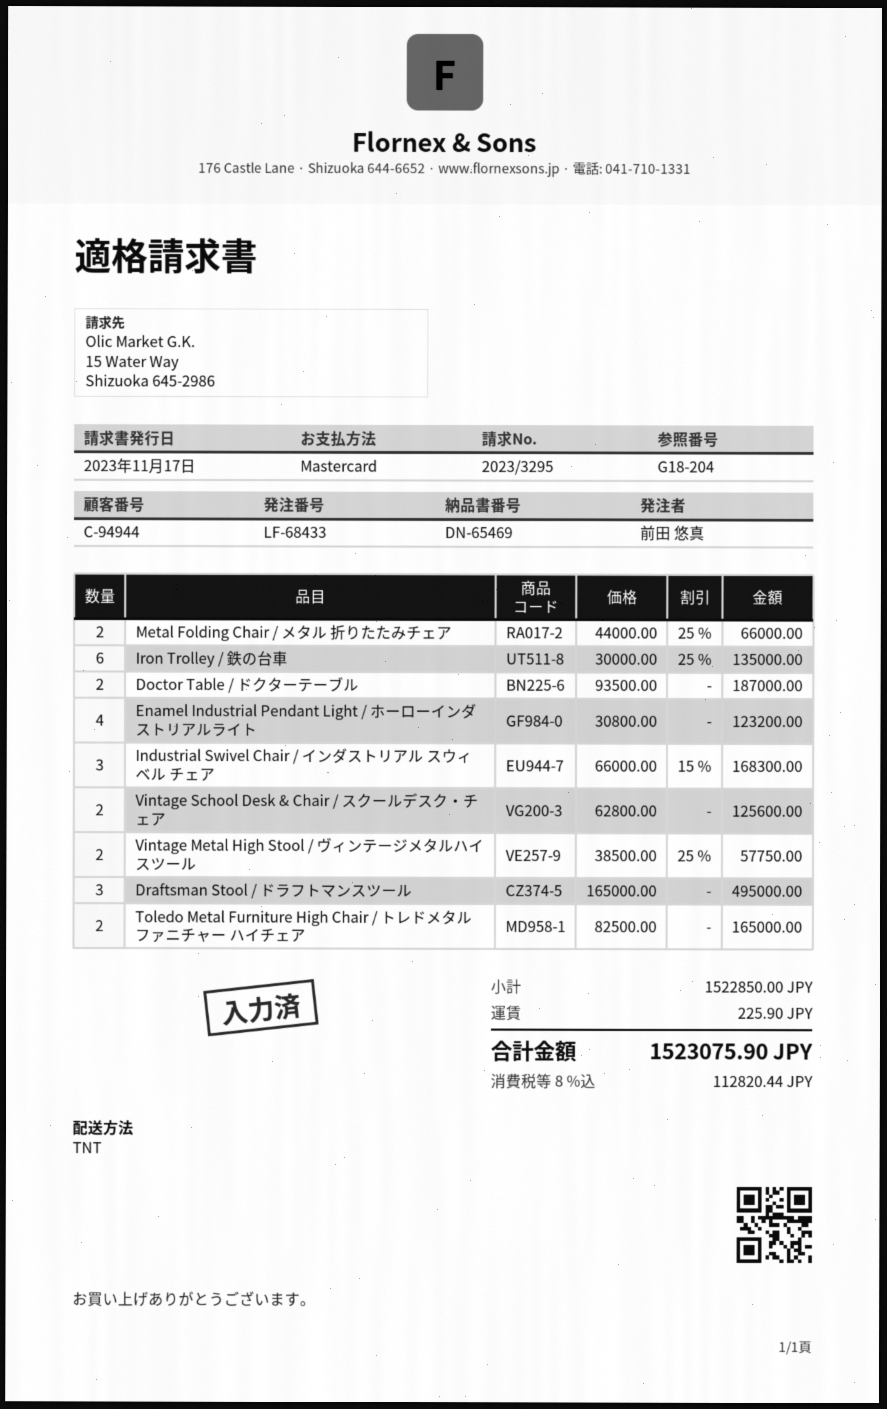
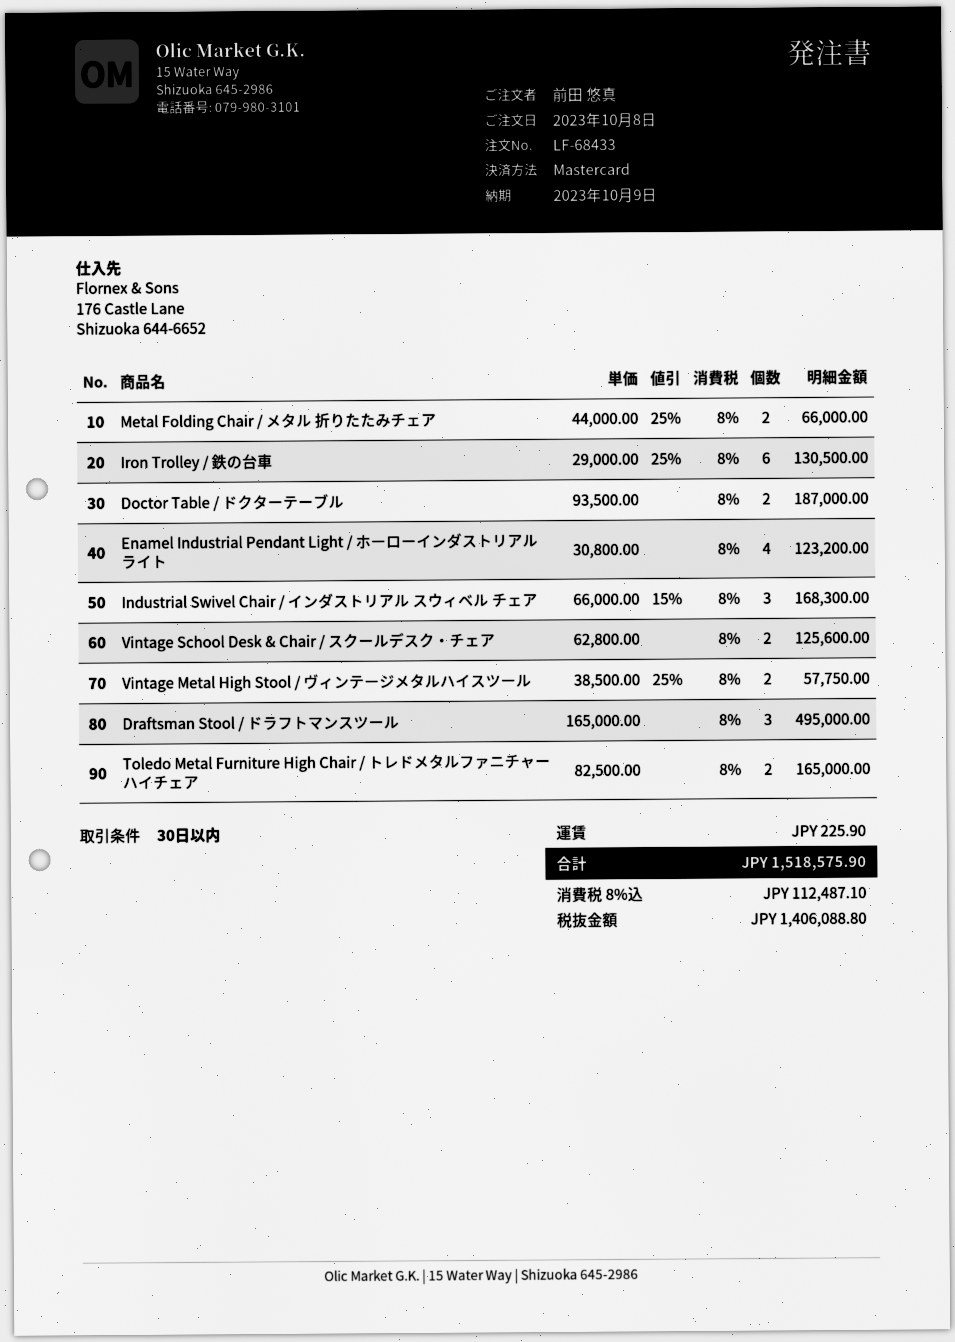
Iron Trolley / 鉄の台車: 6 x 30000.00 - 25% = 135000.00 -> 6 x 29000.00 - 25% = 130500.00
tax: 8% = 112820.44 -> 8% = 112487.10
total: 1523075.90 -> 1518575.90

